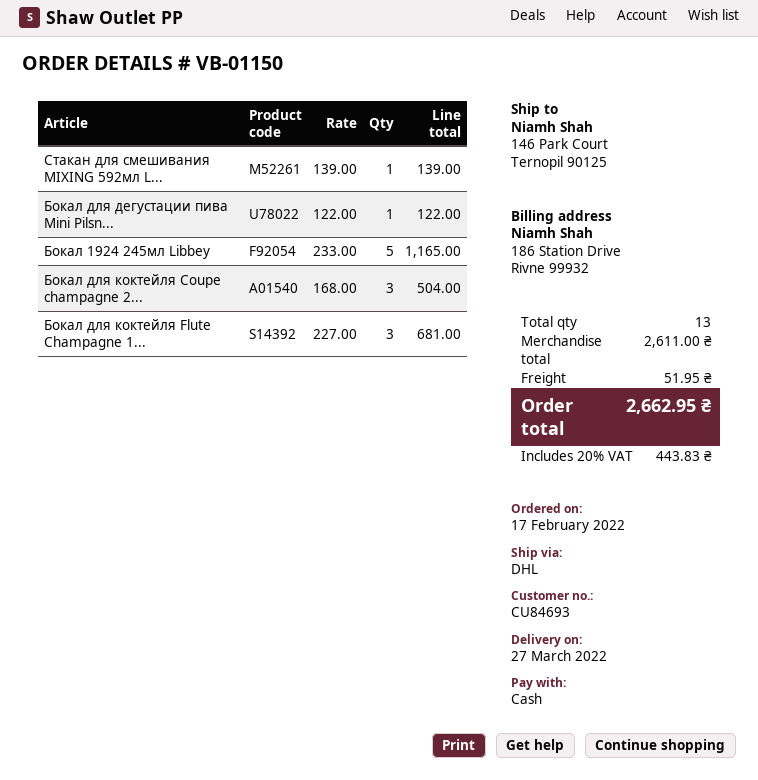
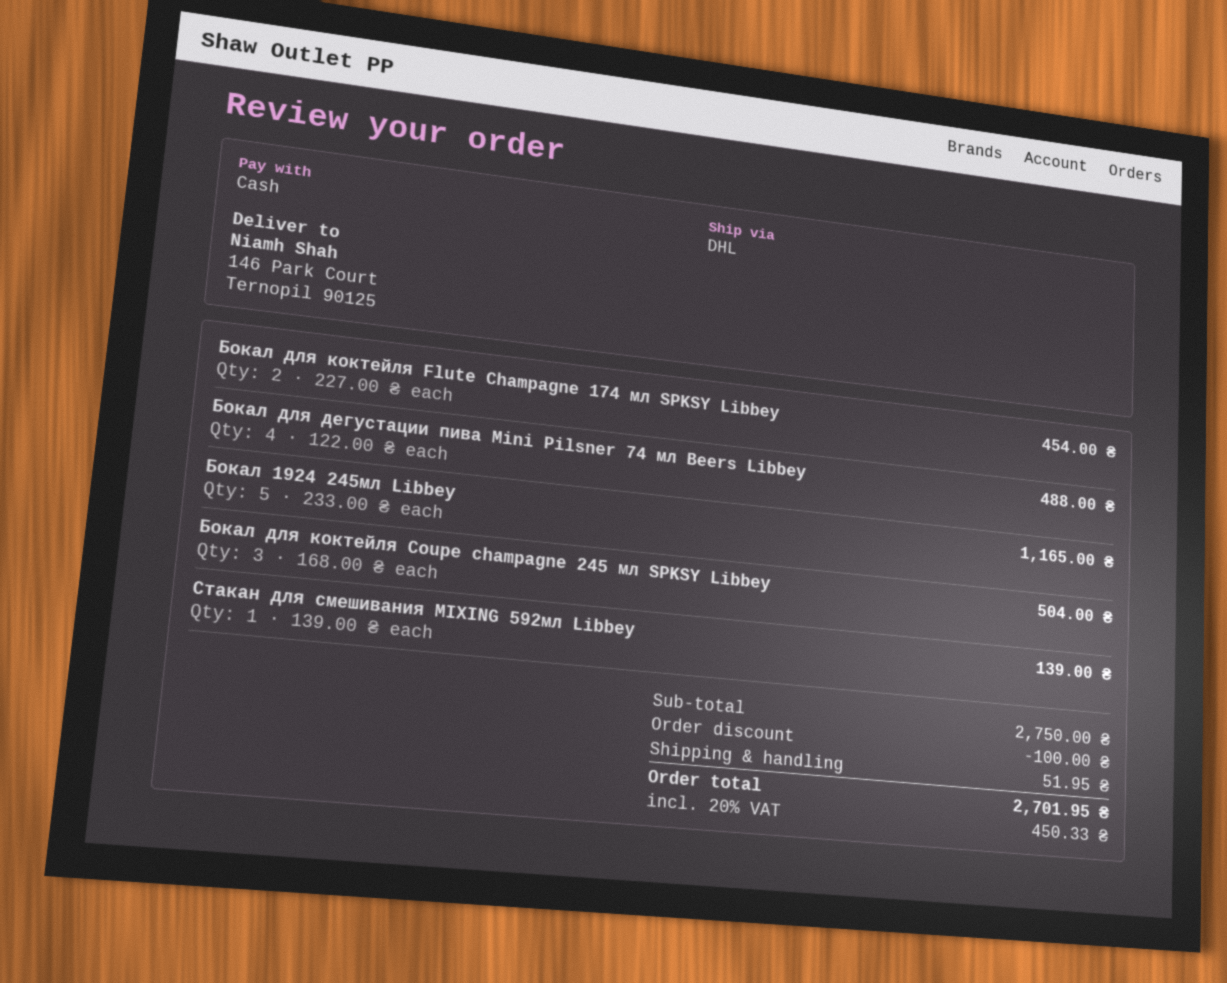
Бокал для дегустации пива Mini Pilsn...: 1 x 122.00 = 122.00 -> 4 x 122.00 = 488.00
Бокал для коктейля Flute Champagne 1...: 3 x 227.00 = 681.00 -> 2 x 227.00 = 454.00
subtotal: 2611.00 -> 2750.00
discount: none -> 100.00
tax: 20% = 443.83 -> 20% = 450.33
total: 2662.95 -> 2701.95

